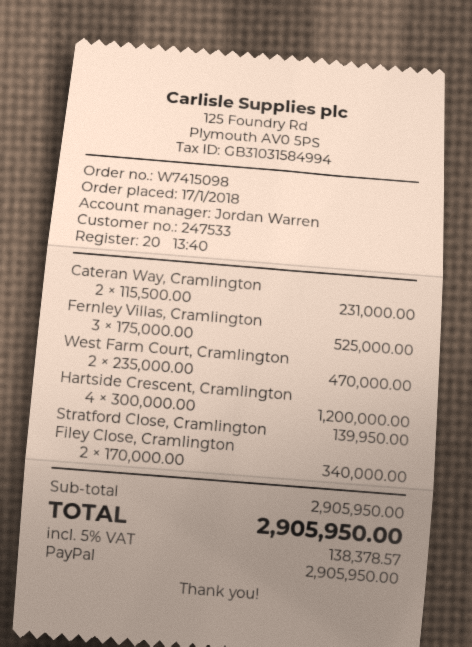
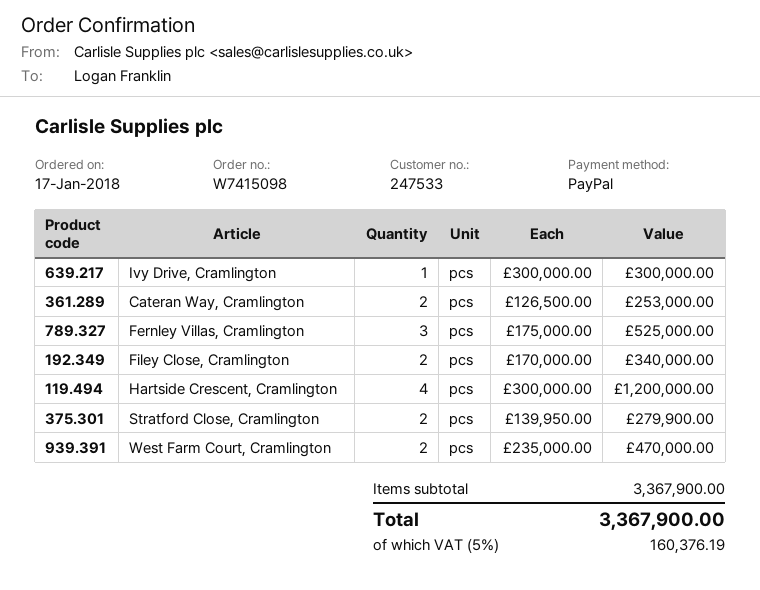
Cateran Way, Cramlington: 2 x 115500.00 = 231000.00 -> 2 x 126500.00 = 253000.00
Stratford Close, Cramlington: 1 x 139950.00 = 139950.00 -> 2 x 139950.00 = 279900.00
Ivy Drive, Cramlington: none -> 1 x 300000.00 = 300000.00
subtotal: 2905950.00 -> 3367900.00
tax: 5% = 138378.57 -> 5% = 160376.19
total: 2905950.00 -> 3367900.00

